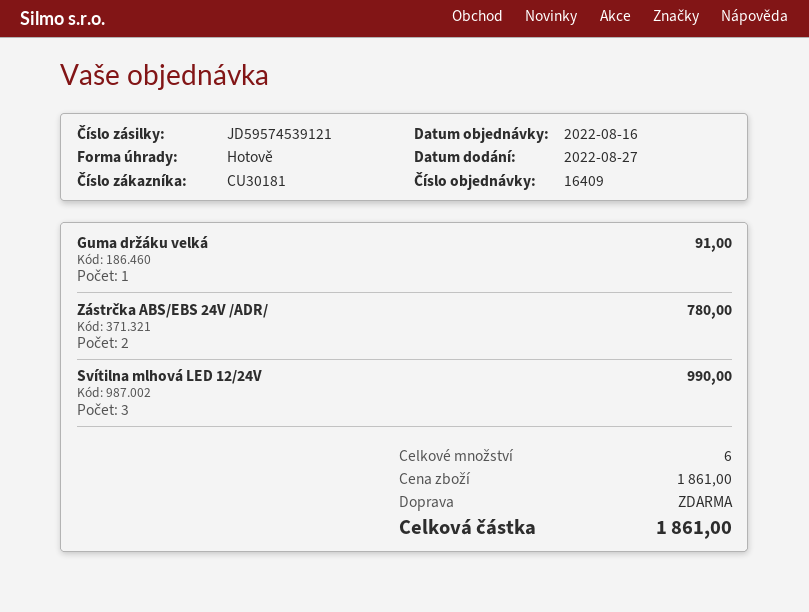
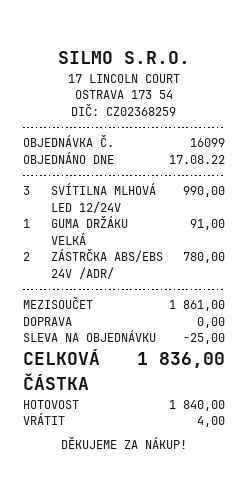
order number: 16409 -> 16099
order date: 2022-08-16 -> 2022-08-17
discount: none -> 25.00
total: 1861.00 -> 1836.00

